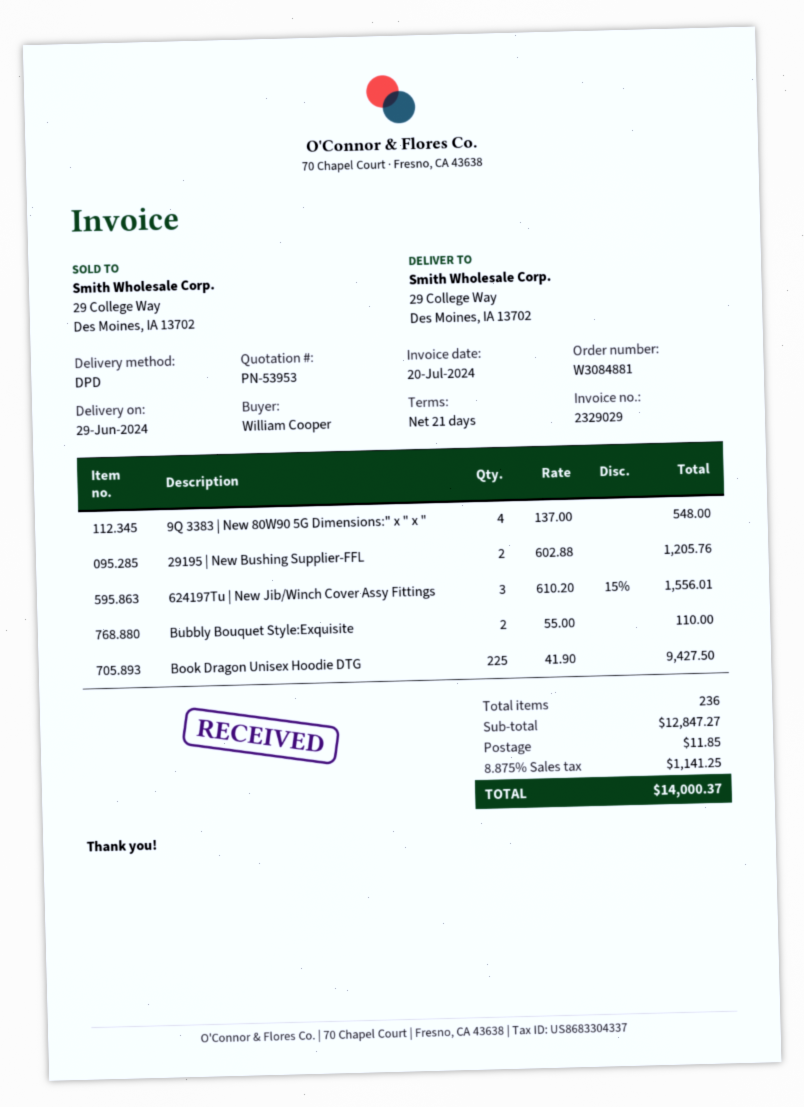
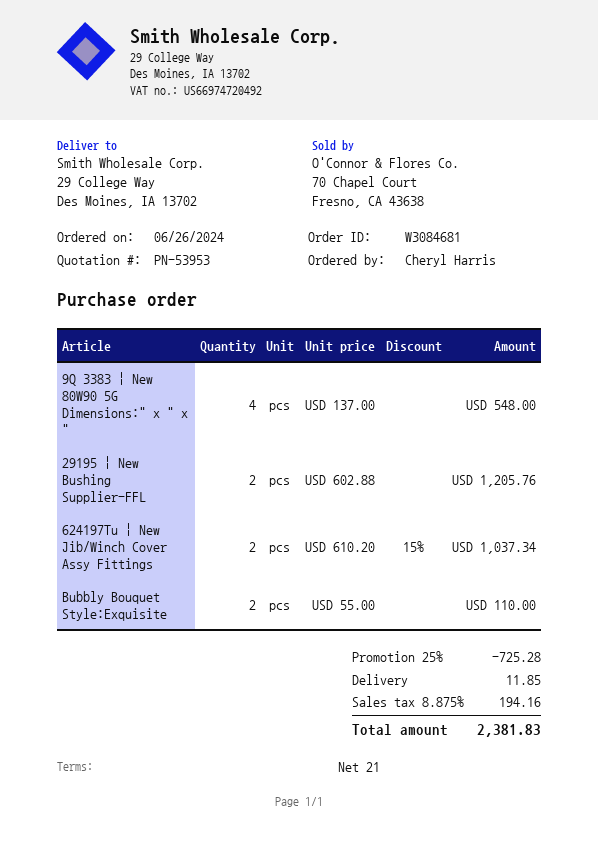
order number: W3084881 -> W3084681
ordered by: William Cooper -> Cheryl Harris
624197Tu | New Jib/Winch Cover Assy Fittings: 3 x 610.20 - 15% = 1556.01 -> 2 x 610.20 - 15% = 1037.34
Book Dragon Unisex Hoodie DTG: 225 x 41.90 = 9427.50 -> none
discount: none -> 25% = 725.28
tax: 8.875% = 1141.25 -> 8.875% = 194.16
total: 14000.37 -> 2381.83

